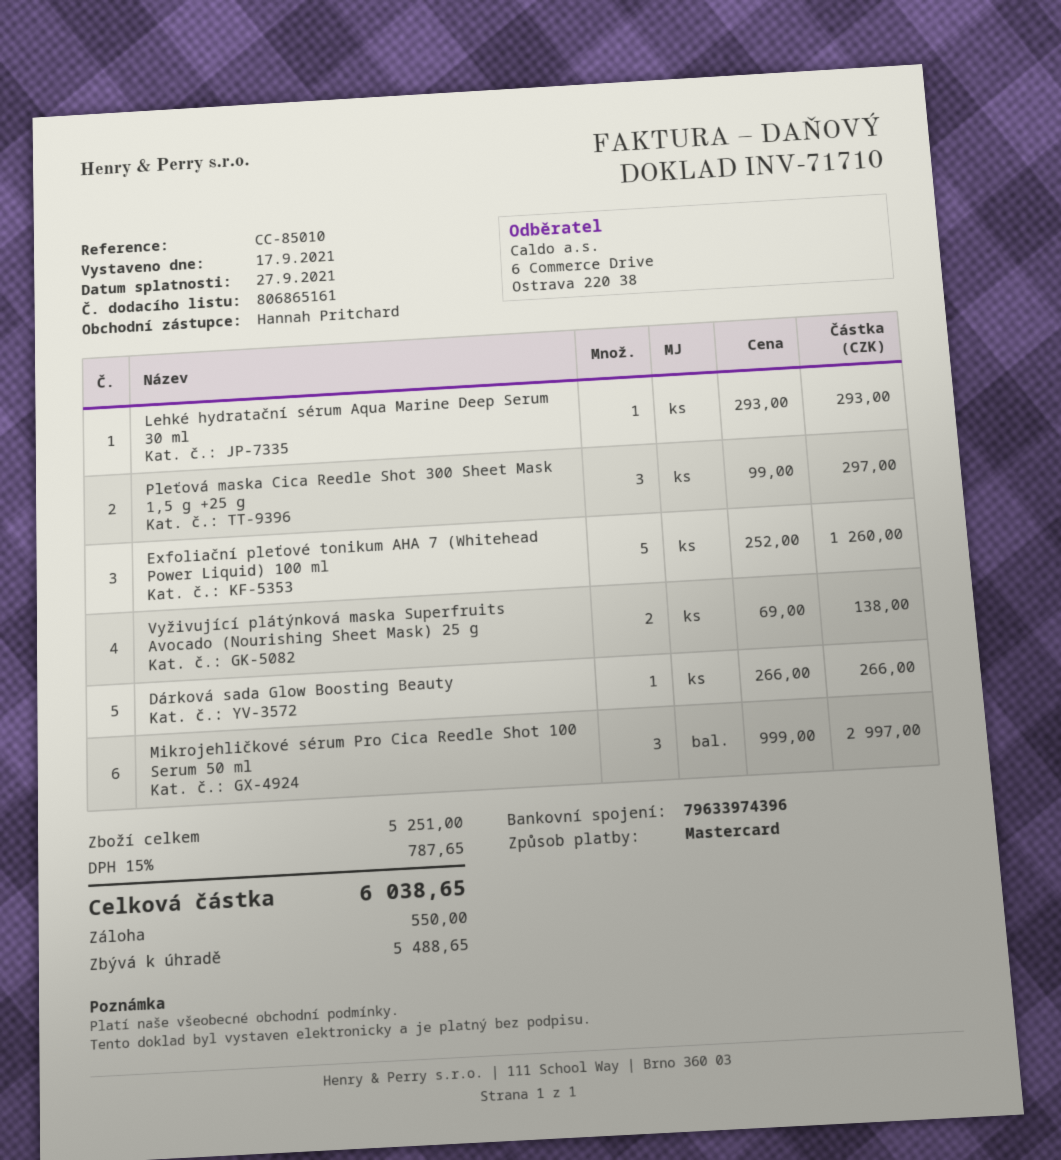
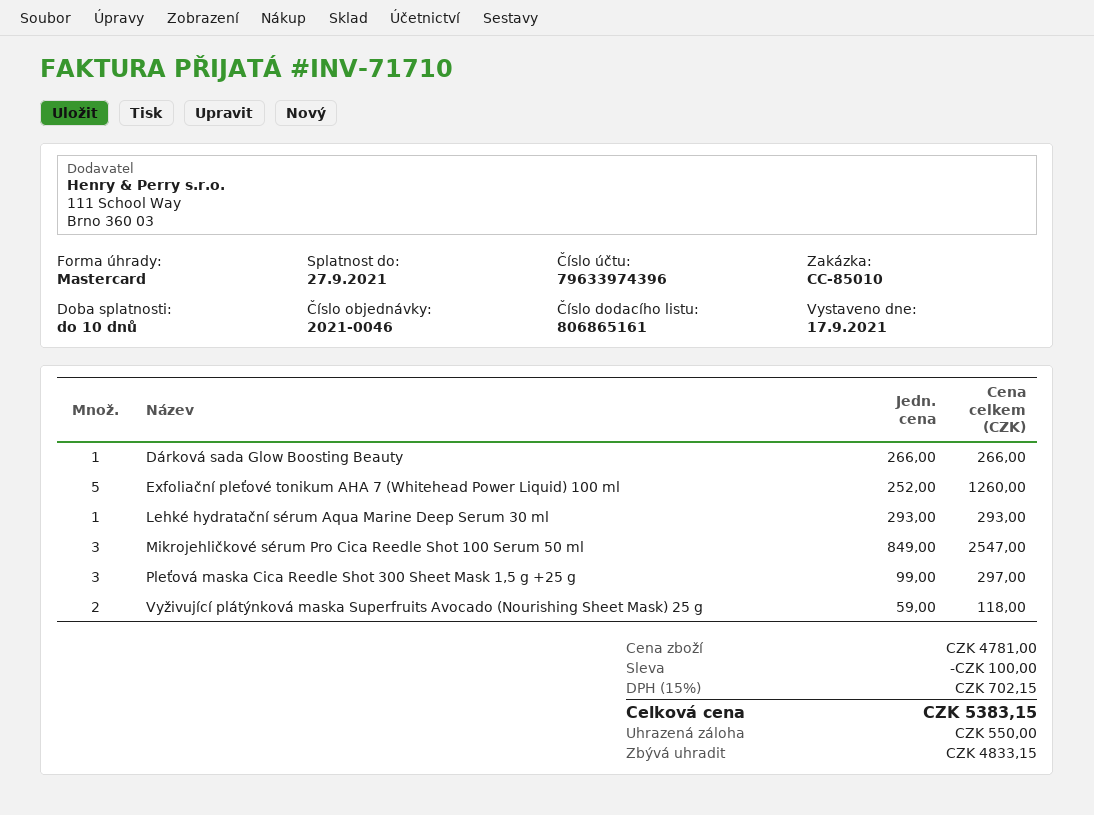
Vyživující plátýnková maska Superfruits Avocado (Nourishing Sheet Mask) 25 g: 2 x 69.00 = 138.00 -> 2 x 59.00 = 118.00
Mikrojehličkové sérum Pro Cica Reedle Shot 100 Serum 50 ml: 3 x 999.00 = 2997.00 -> 3 x 849.00 = 2547.00
subtotal: 5251.00 -> 4781.00
discount: none -> 100.00
tax: 15% = 787.65 -> 15% = 702.15
total: 6038.65 -> 5383.15
balance: 5488.65 -> 4833.15

